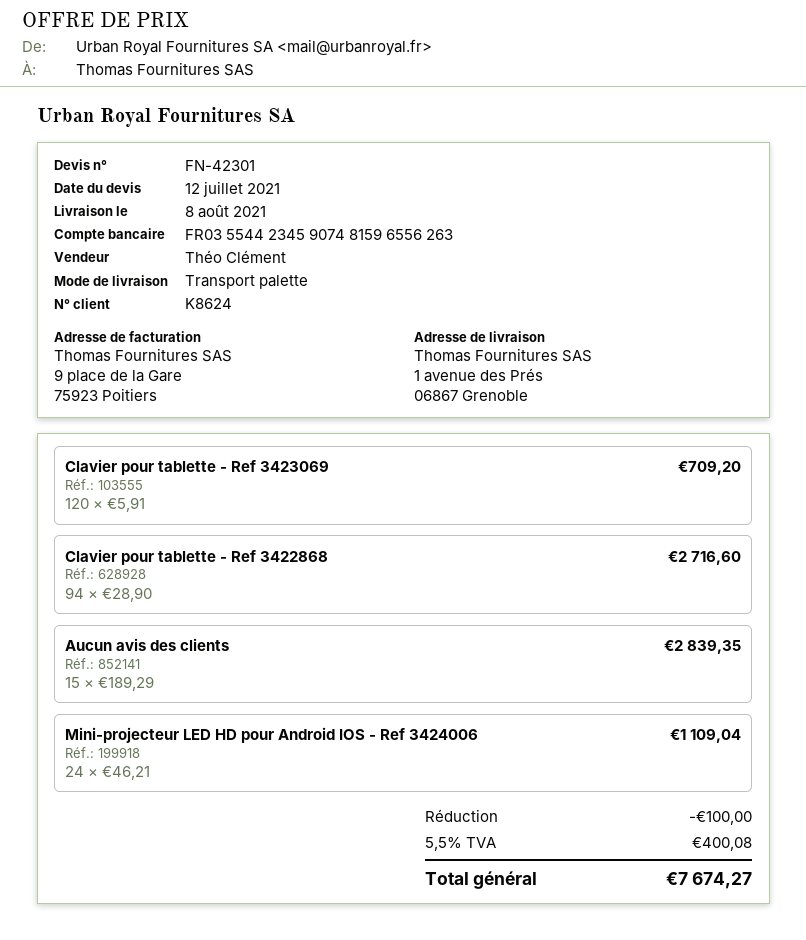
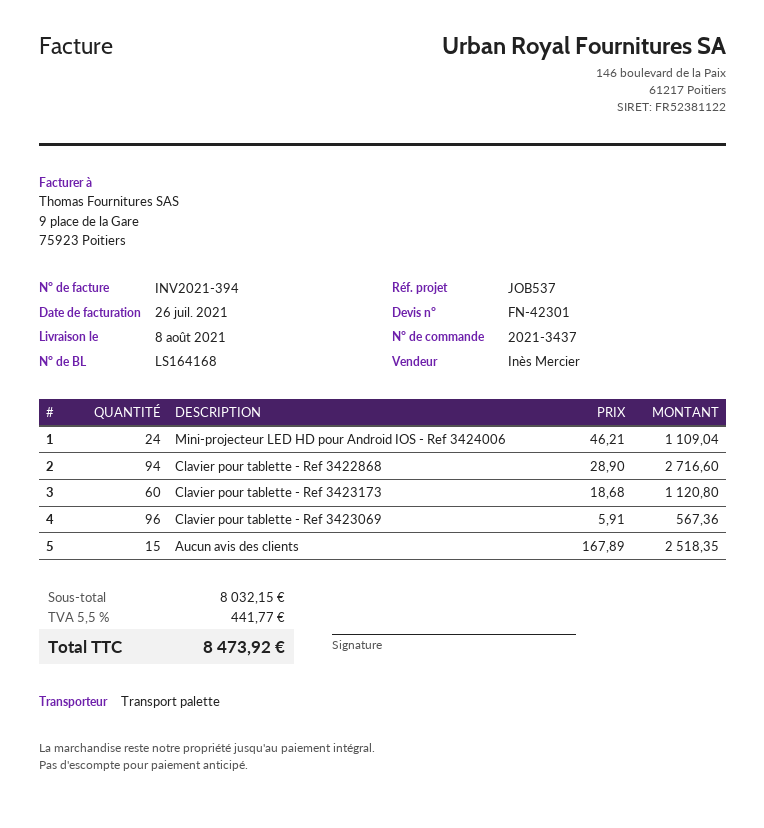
sales rep: Théo Clément -> Inès Mercier
Clavier pour tablette - Ref 3423069: 120 x 5.91 = 709.20 -> 96 x 5.91 = 567.36
Aucun avis des clients: 15 x 189.29 = 2839.35 -> 15 x 167.89 = 2518.35
Clavier pour tablette - Ref 3423173: none -> 60 x 18.68 = 1120.80
discount: 100.00 -> none
tax: 5.5% = 400.08 -> 5.5% = 441.77
total: 7674.27 -> 8473.92

